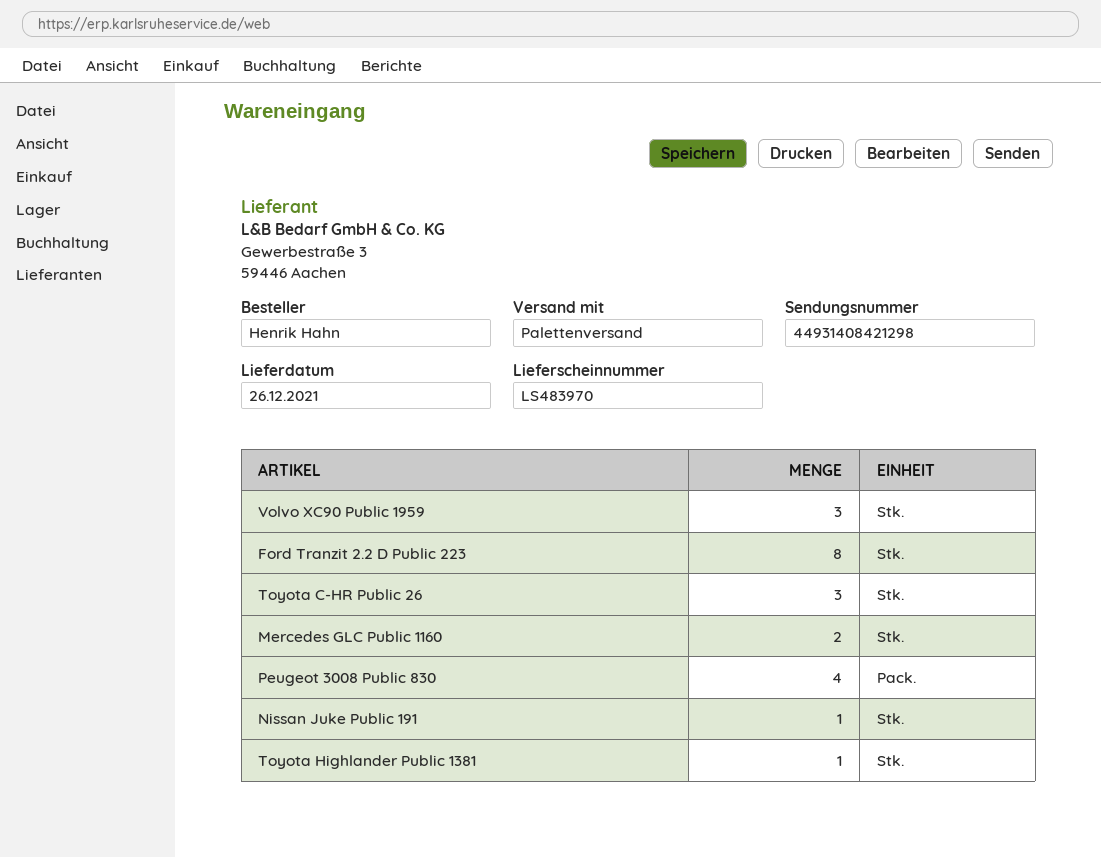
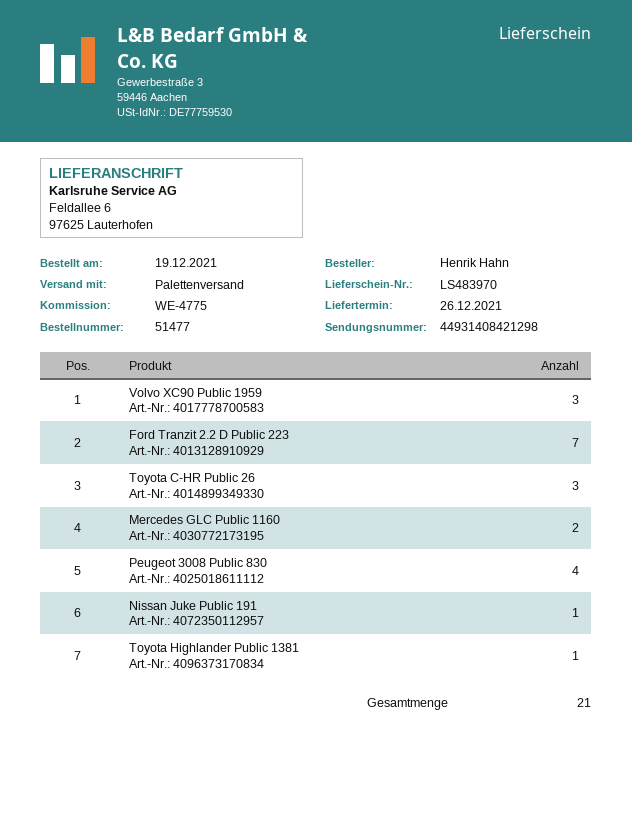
Ford Tranzit 2.2 D Public 223: 8 -> 7

